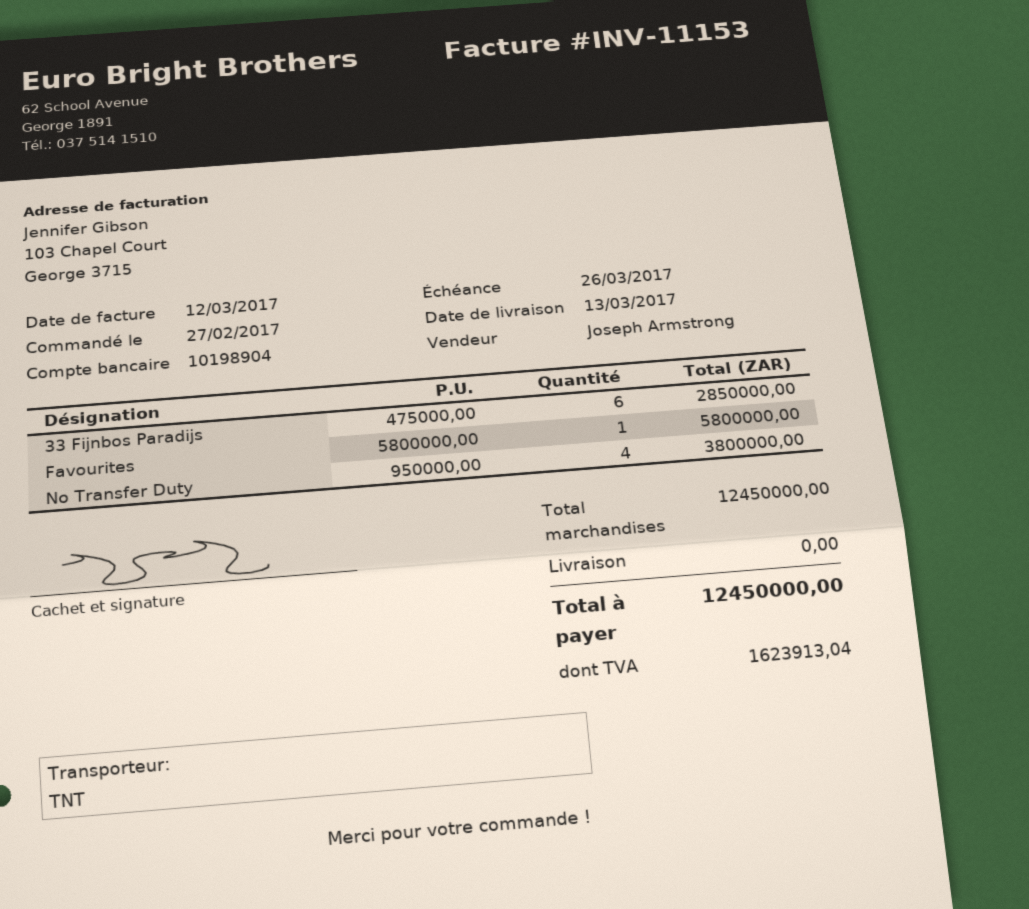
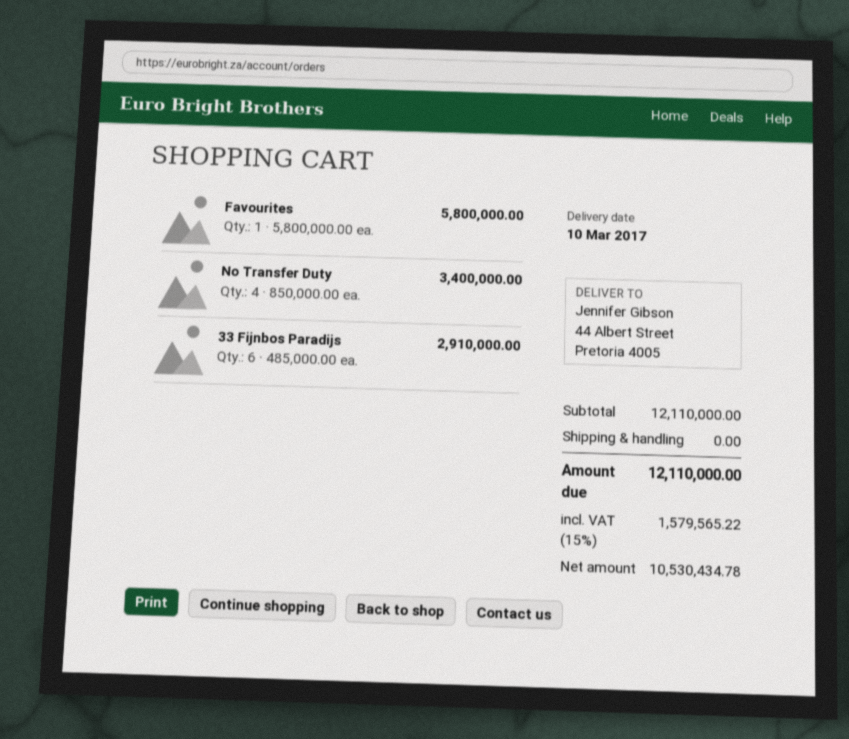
delivery date: 2017-03-13 -> 2017-03-10
33 Fijnbos Paradijs: 6 x 475000.00 = 2850000.00 -> 6 x 485000.00 = 2910000.00
No Transfer Duty: 4 x 950000.00 = 3800000.00 -> 4 x 850000.00 = 3400000.00
subtotal: 12450000.00 -> 12110000.00
tax: 1623913.04 -> 1579565.22
total: 12450000.00 -> 12110000.00

